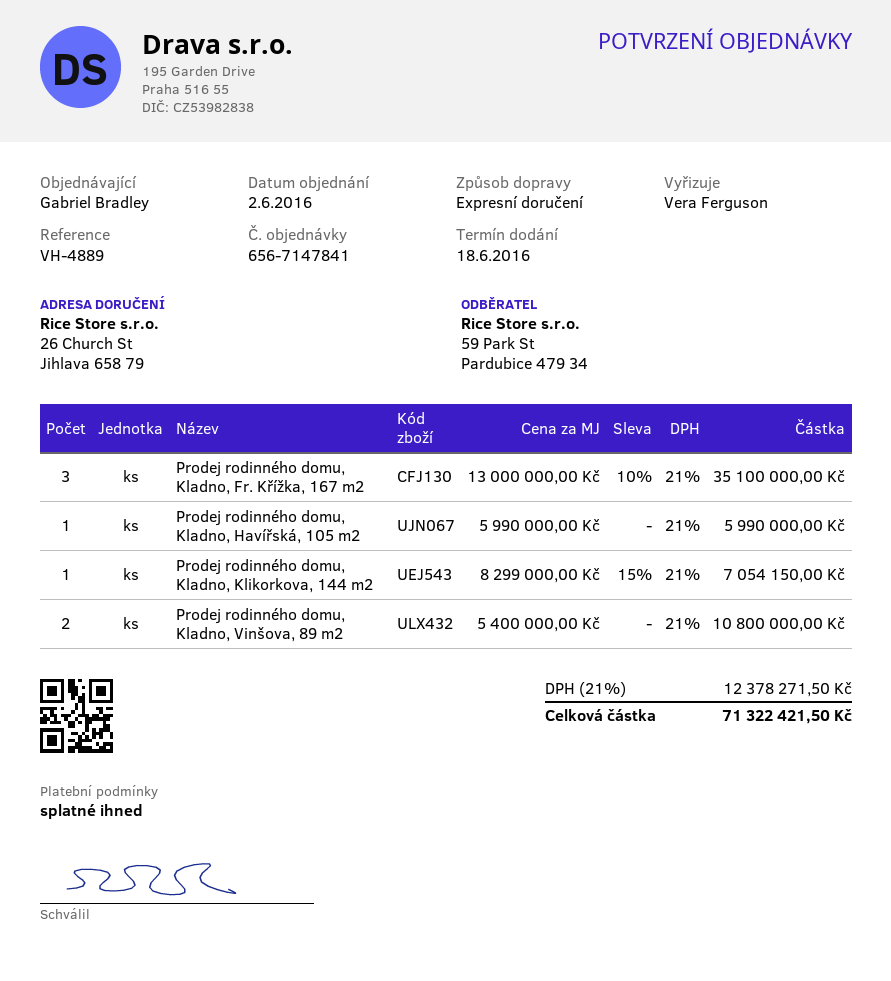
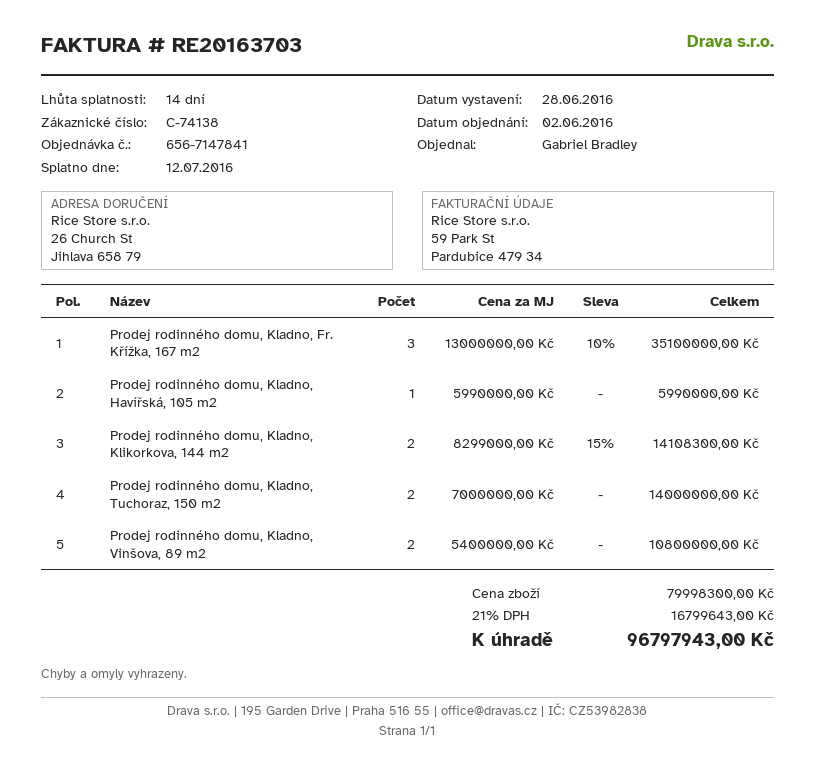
payment terms: on receipt -> 14 days
Prodej rodinného domu, Kladno, Klikorkova, 144 m2: 1 x 8299000.00 - 15% = 7054150.00 -> 2 x 8299000.00 - 15% = 14108300.00
Prodej rodinného domu, Kladno, Tuchoraz, 150 m2: none -> 2 x 7000000.00 = 14000000.00
tax: 21% = 12378271.50 -> 21% = 16799643.00
total: 71322421.50 -> 96797943.00

